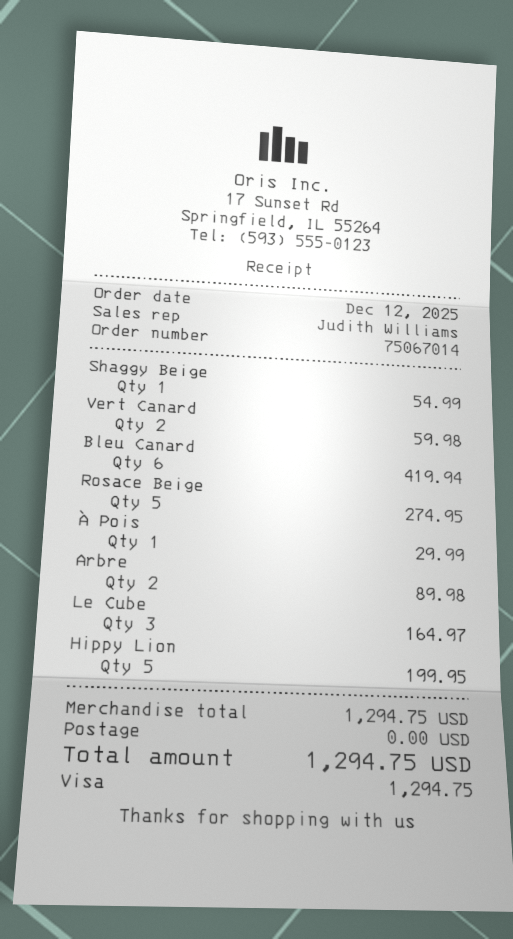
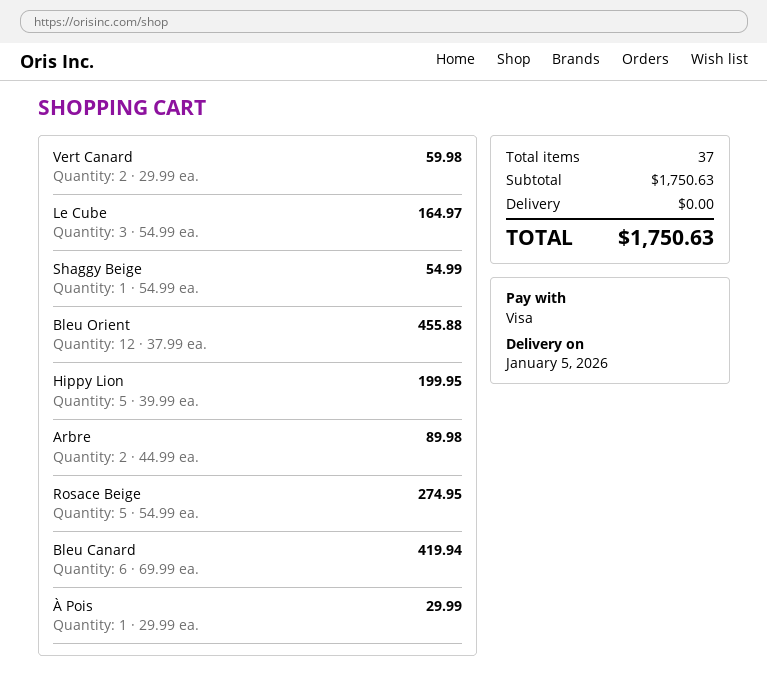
Bleu Orient: none -> 12 for 455.88
subtotal: 1294.75 -> 1750.63
total: 1294.75 -> 1750.63

